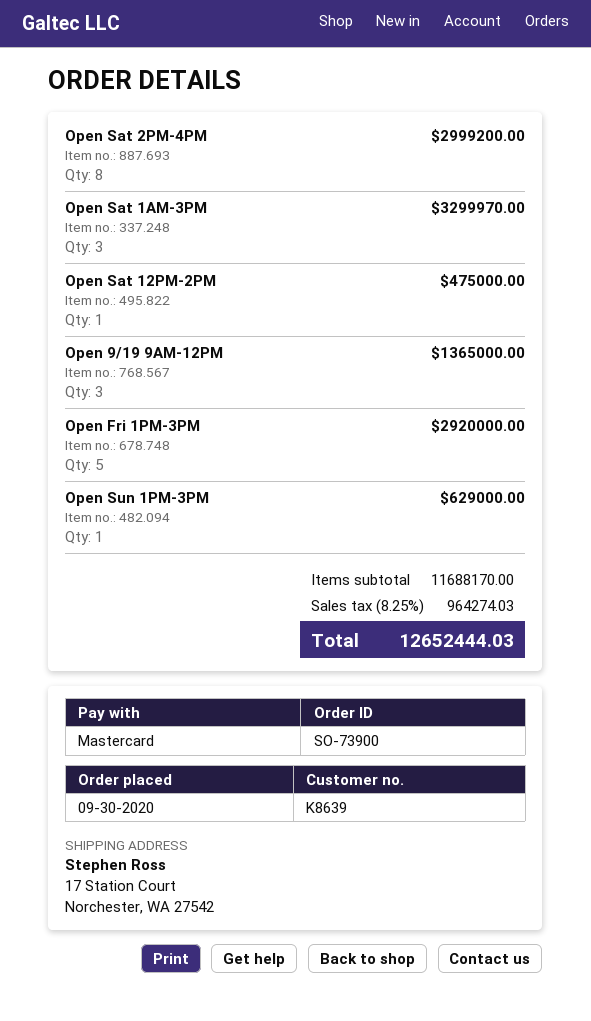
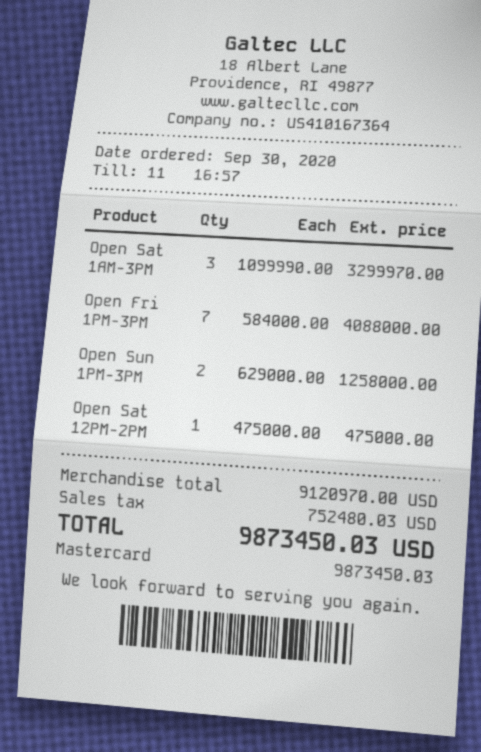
Open Sat 2PM-4PM: 8 for 2999200.00 -> none
Open 9/19 9AM-12PM: 3 for 1365000.00 -> none
Open Fri 1PM-3PM: 5 for 2920000.00 -> 7 for 4088000.00
Open Sun 1PM-3PM: 1 for 629000.00 -> 2 for 1258000.00
subtotal: 11688170.00 -> 9120970.00
tax: 964274.03 -> 752480.03
total: 12652444.03 -> 9873450.03

